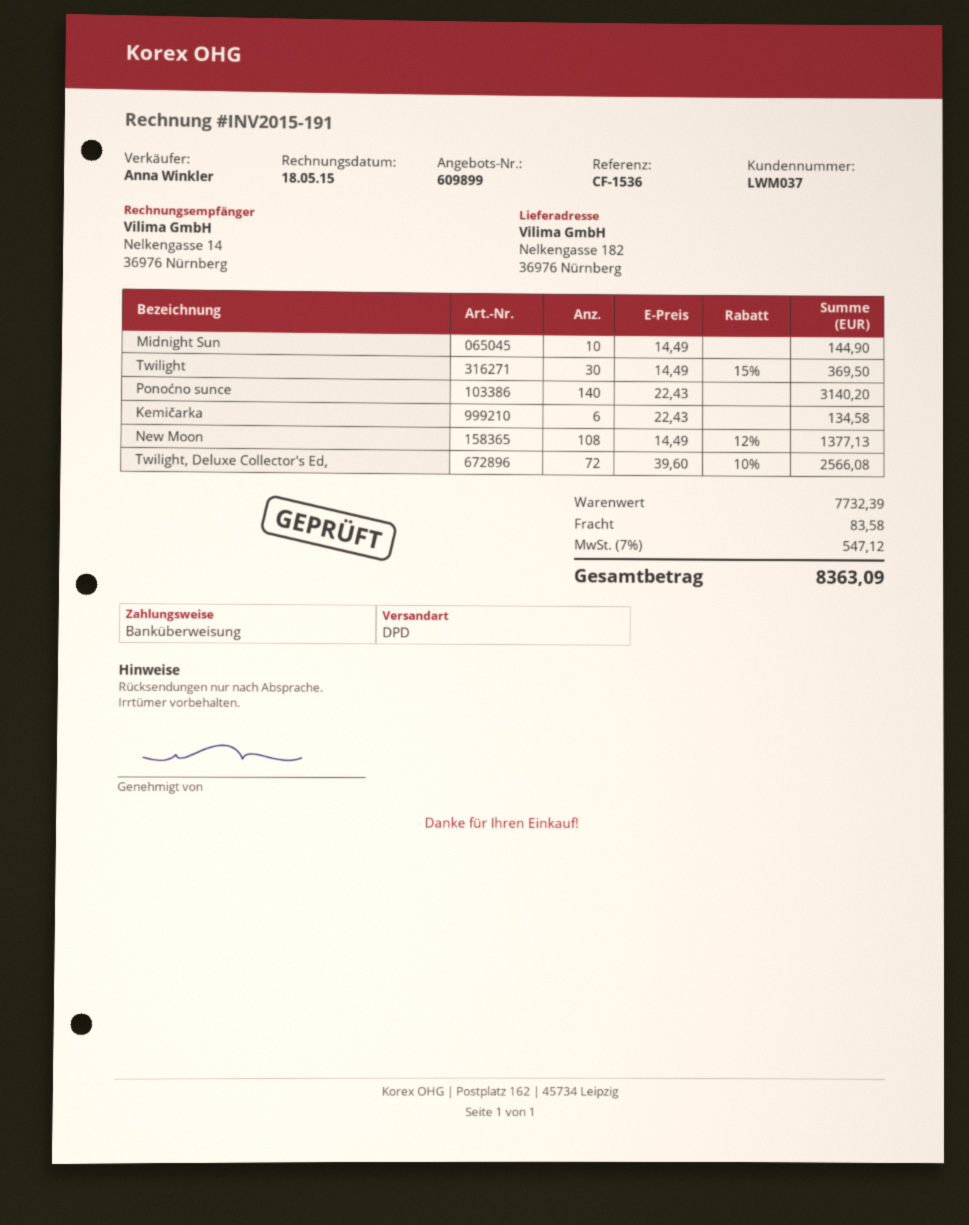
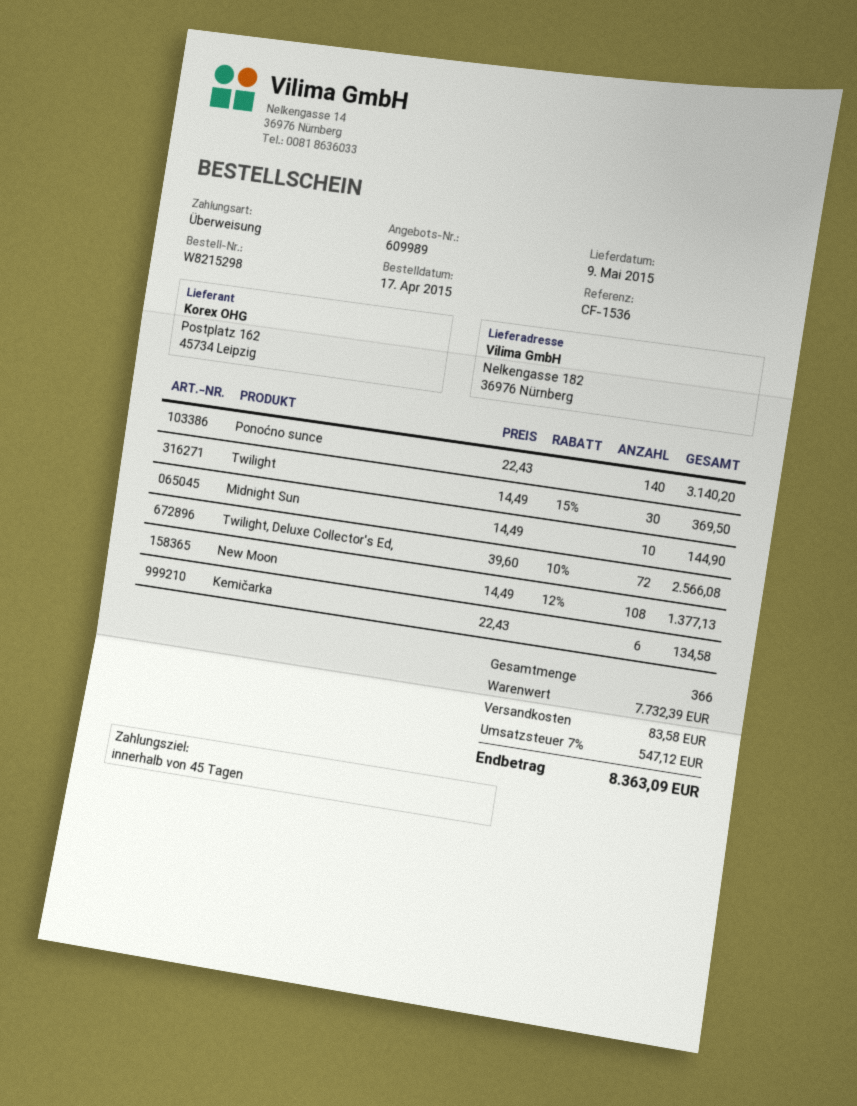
quote number: 609899 -> 609989

